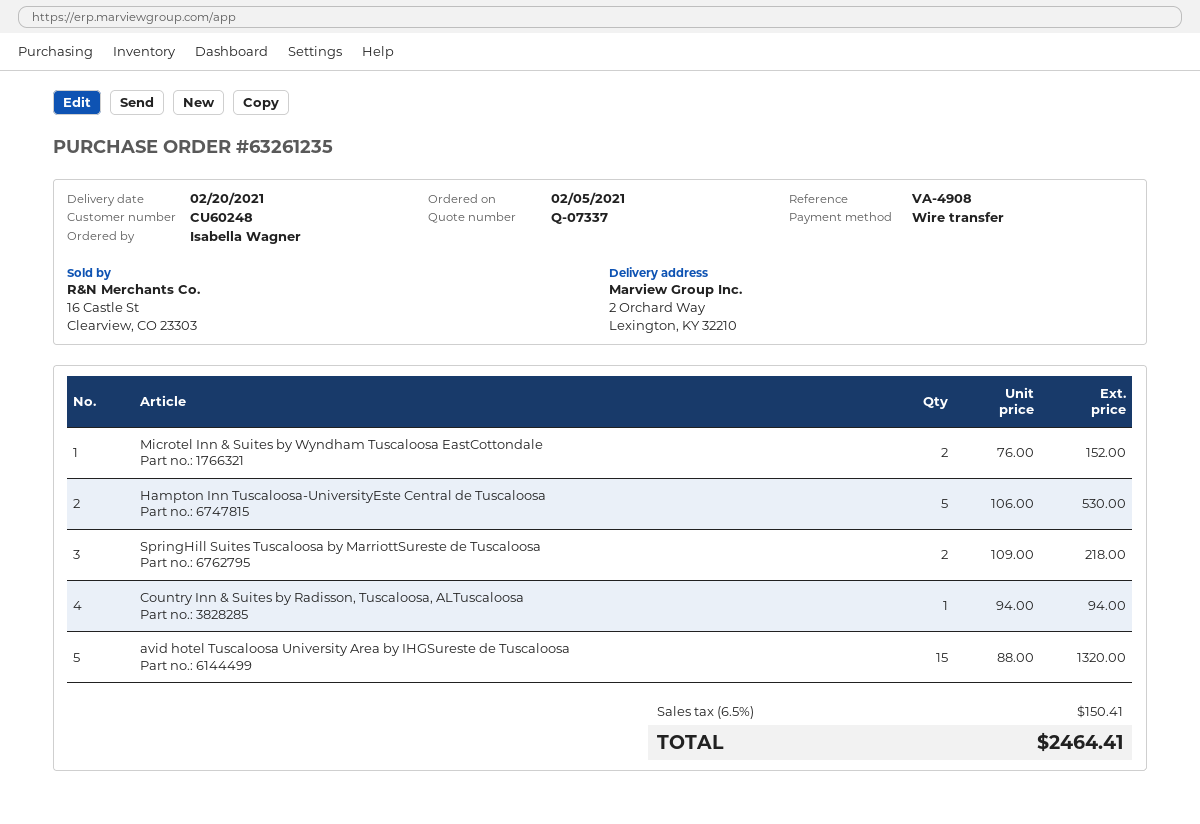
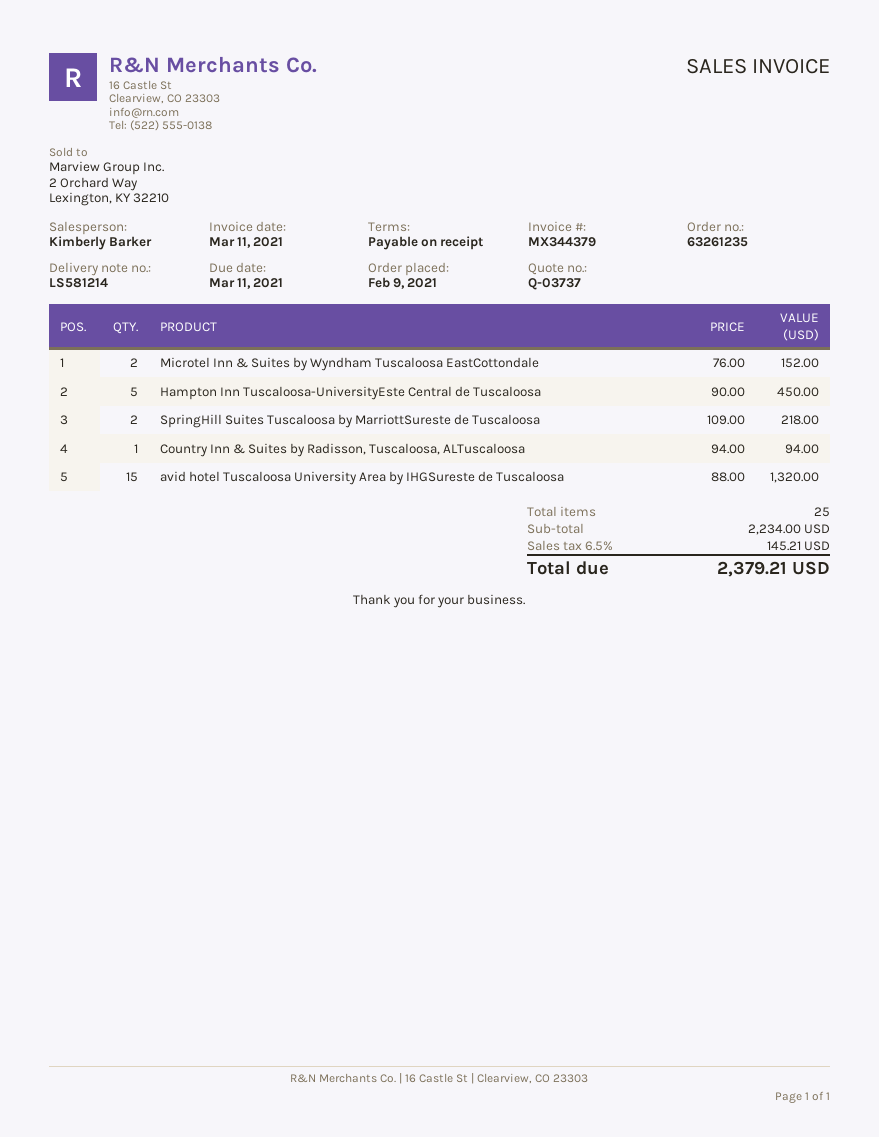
quote number: Q-07337 -> Q-03737
order date: 2021-02-05 -> 2021-02-09
Hampton Inn Tuscaloosa-UniversityEste Central de Tuscaloosa: 5 x 106.00 = 530.00 -> 5 x 90.00 = 450.00
tax: 6.5% = 150.41 -> 6.5% = 145.21
total: 2464.41 -> 2379.21

